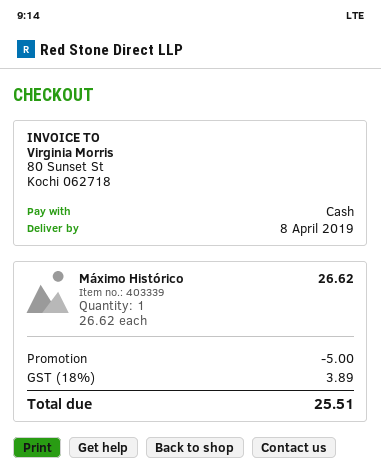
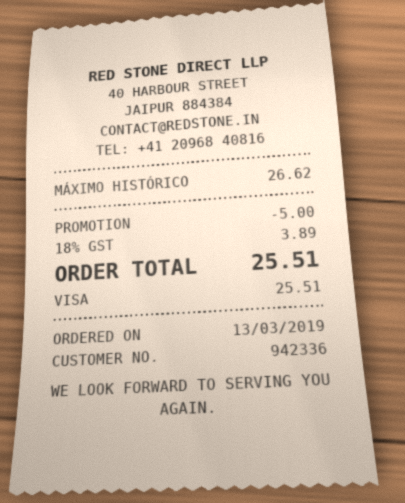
payment method: cash -> Visa

